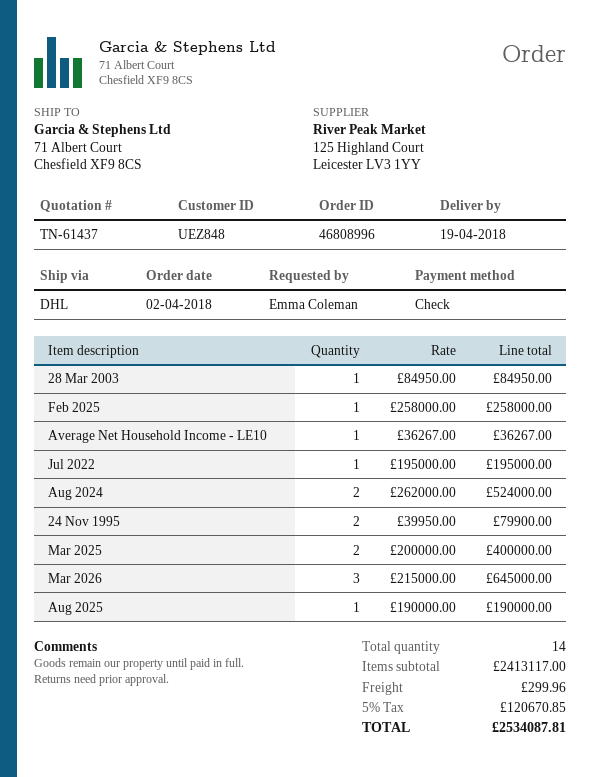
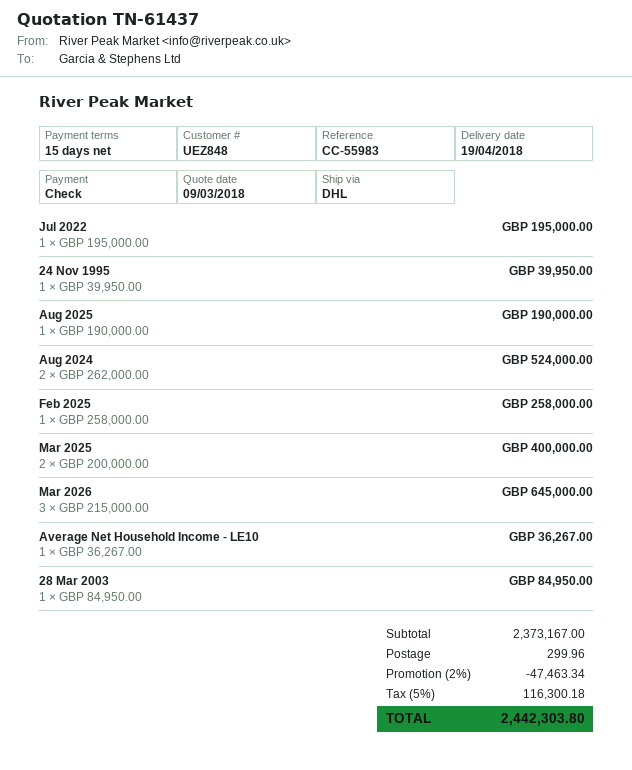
24 Nov 1995: 2 x 39950.00 = 79900.00 -> 1 x 39950.00 = 39950.00
subtotal: 2413117.00 -> 2373167.00
discount: none -> 2% = 47463.34
tax: 5% = 120670.85 -> 5% = 116300.18
total: 2534087.81 -> 2442303.80

